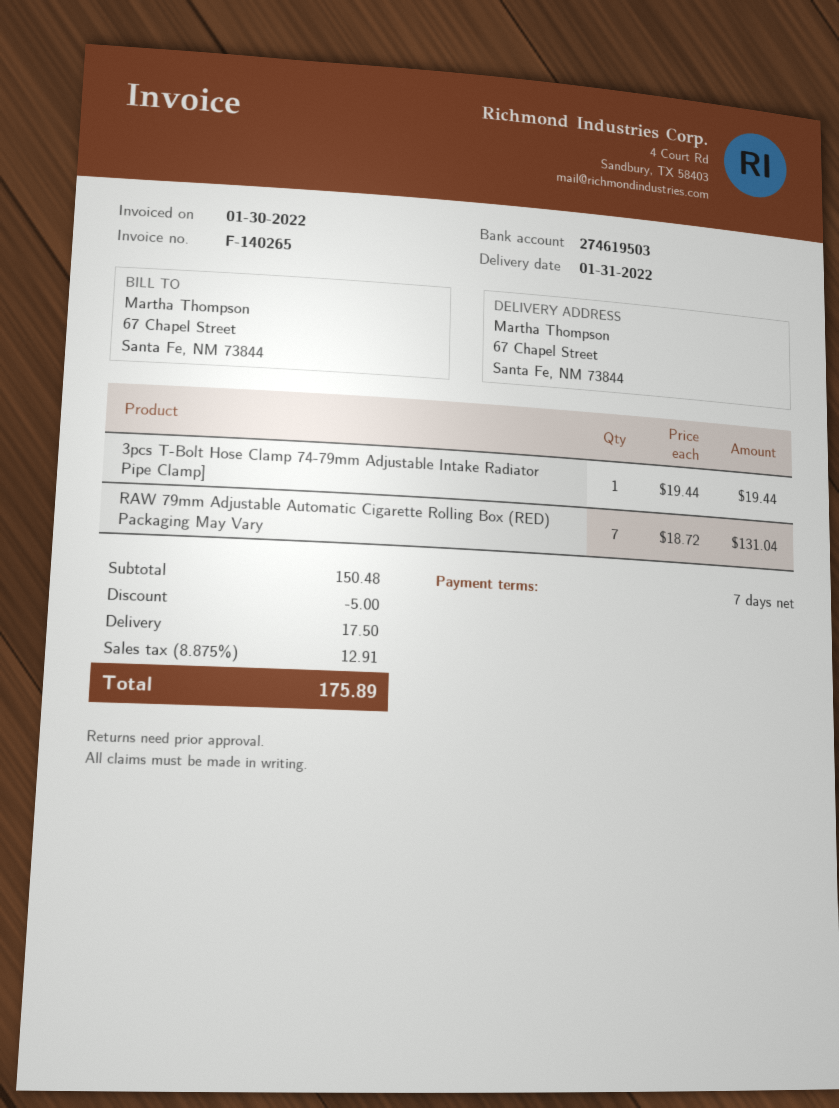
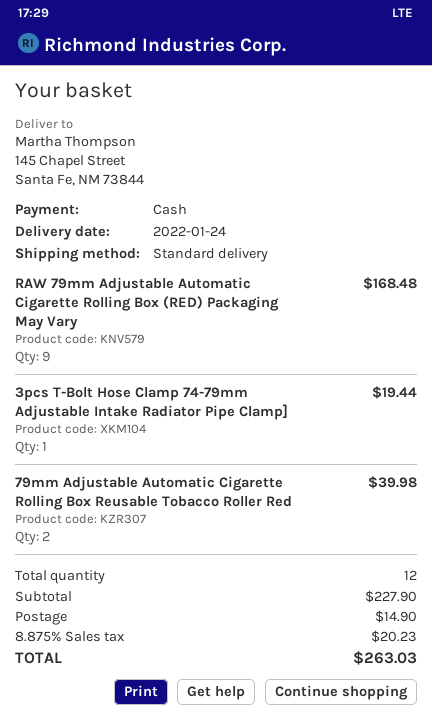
delivery date: 2022-01-31 -> 2022-01-24
ship to: 67 Chapel Street, Santa Fe, NM 73844 -> 145 Chapel Street, Santa Fe, NM 73844
RAW 79mm Adjustable Automatic Cigarette Rolling Box (RED) Packaging May Vary: 7 for 131.04 -> 9 for 168.48
79mm Adjustable Automatic Cigarette Rolling Box Reusable Tobacco Roller Red: none -> 2 for 39.98
subtotal: 150.48 -> 227.90
discount: 5.00 -> none
shipping: 17.50 -> 14.90
tax: 8.875% = 12.91 -> 8.875% = 20.23
total: 175.89 -> 263.03

